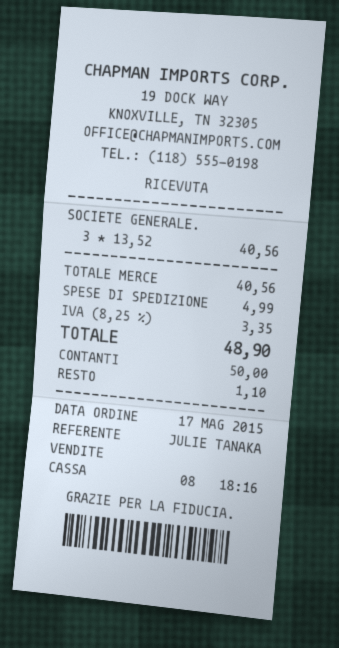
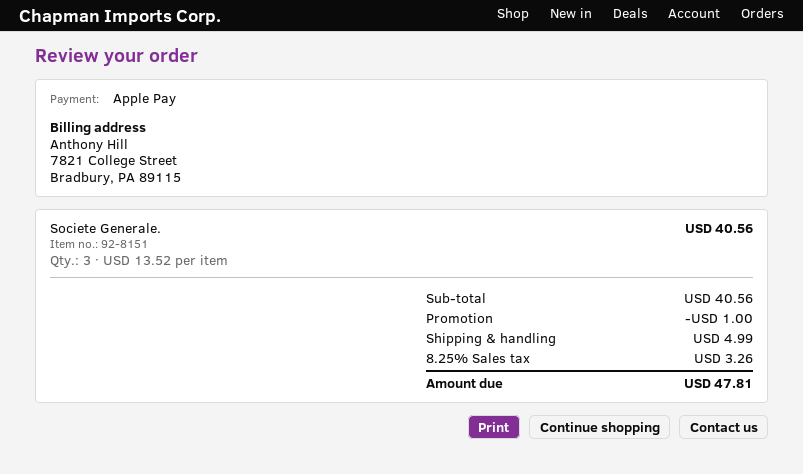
payment method: cash -> Apple Pay
discount: none -> 1.00
tax: 8.25% = 3.35 -> 8.25% = 3.26
total: 48.90 -> 47.81

